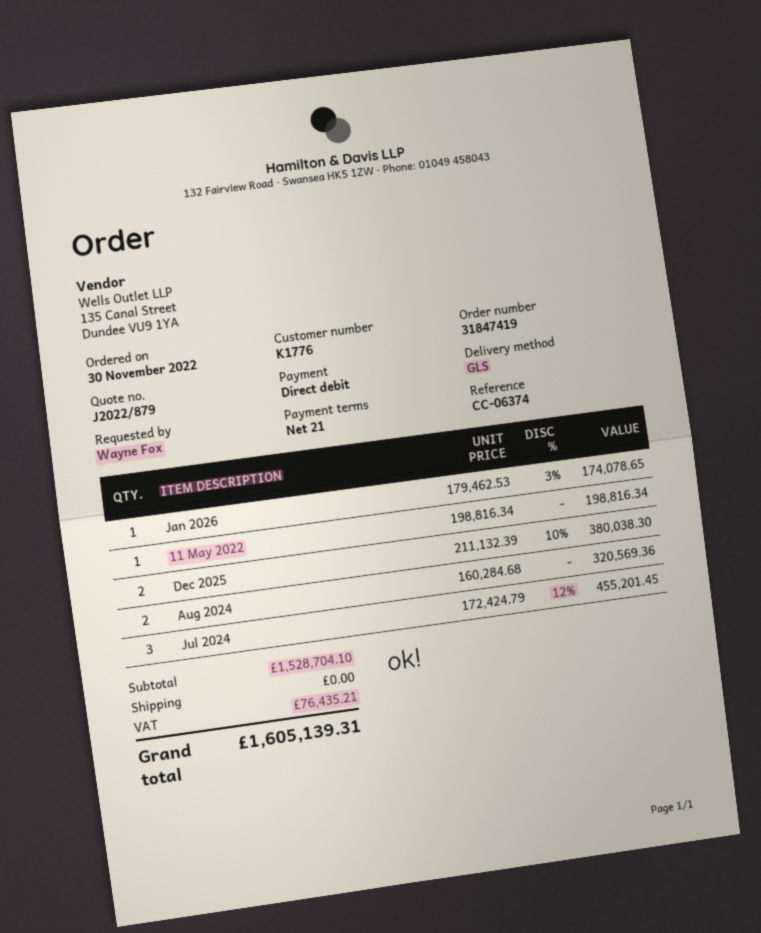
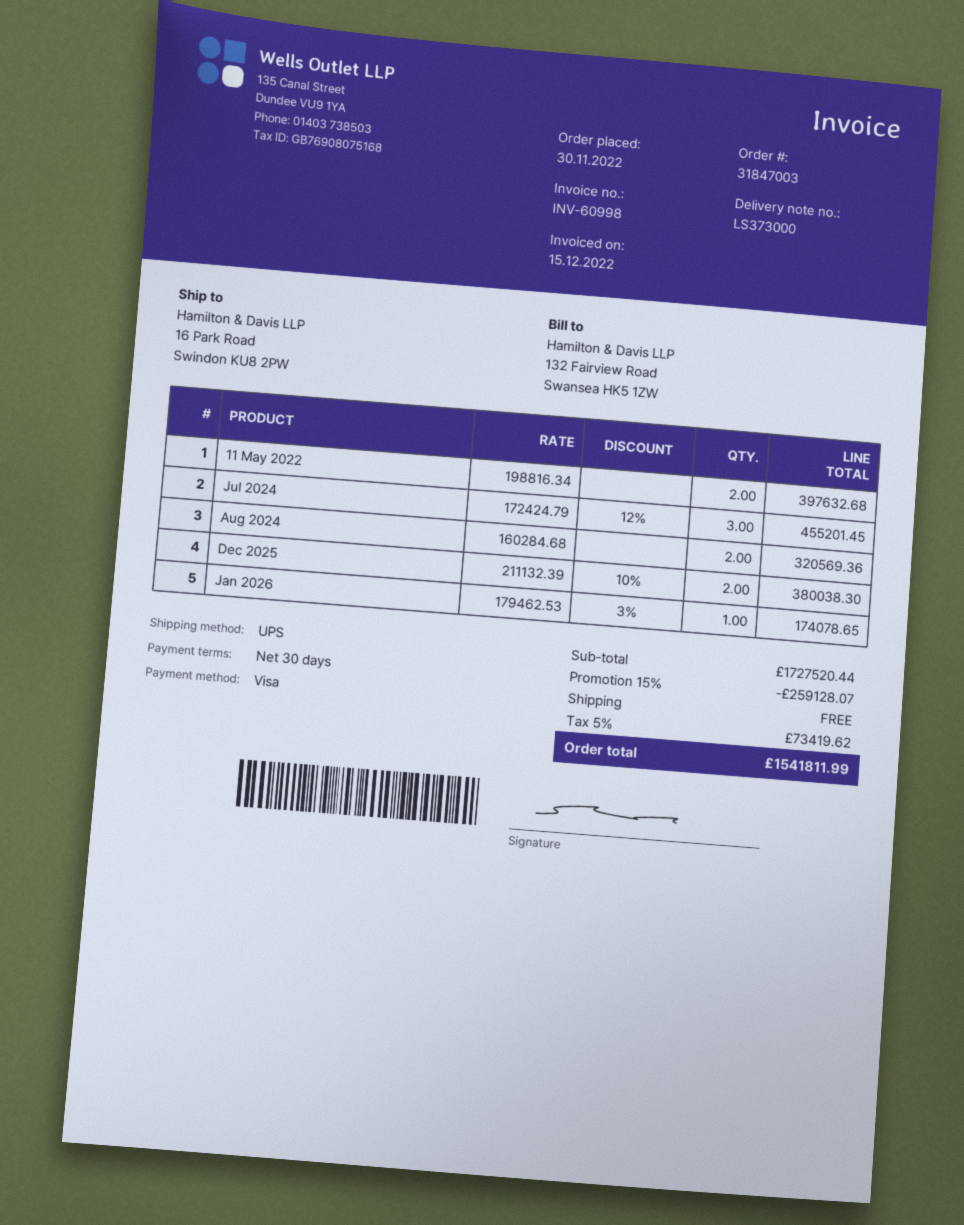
order number: 31847419 -> 31847003
payment terms: 21 days -> 30 days
payment method: direct debit -> Visa
shipping method: GLS -> UPS
11 May 2022: 1 x 198816.34 = 198816.34 -> 2 x 198816.34 = 397632.68
subtotal: 1528704.10 -> 1727520.44
discount: none -> 15% = 259128.07
tax: 76435.21 -> 73419.62
total: 1605139.31 -> 1541811.99

